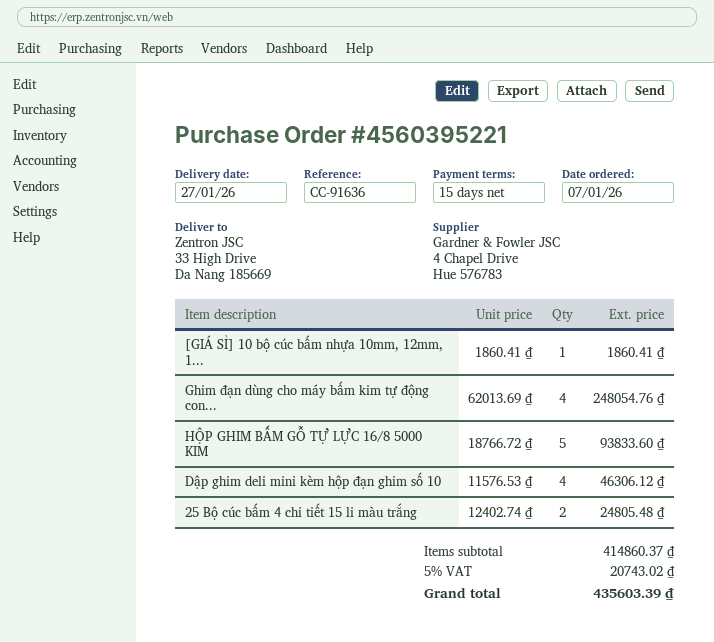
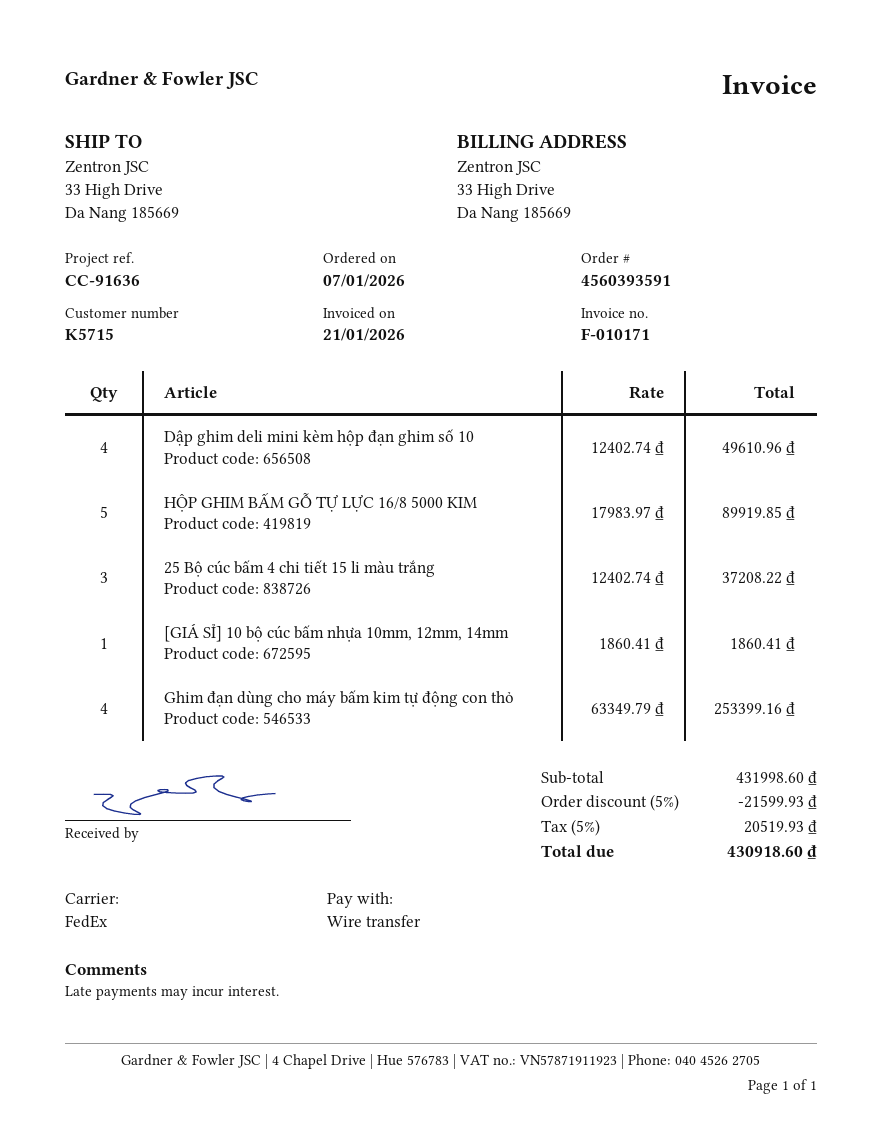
order number: 4560395221 -> 4560393591
Ghim đạn dùng cho máy bấm kim tự động con...: 4 x 62013.69 = 248054.76 -> 4 x 63349.79 = 253399.16
HỘP GHIM BẤM GỖ TỰ LỰC 16/8 5000 KIM: 5 x 18766.72 = 93833.60 -> 5 x 17983.97 = 89919.85
Dập ghim deli mini kèm hộp đạn ghim số 10: 4 x 11576.53 = 46306.12 -> 4 x 12402.74 = 49610.96
25 Bộ cúc bấm 4 chi tiết 15 li màu trắng: 2 x 12402.74 = 24805.48 -> 3 x 12402.74 = 37208.22
subtotal: 414860.37 -> 431998.60
discount: none -> 5% = 21599.93
tax: 5% = 20743.02 -> 5% = 20519.93
total: 435603.39 -> 430918.60

